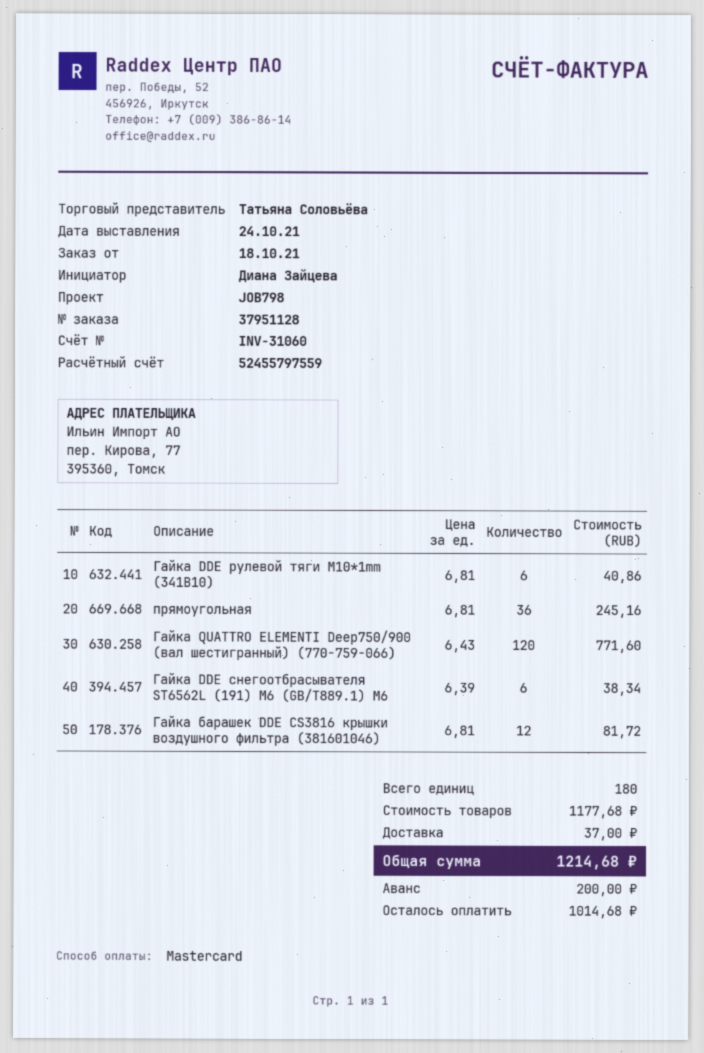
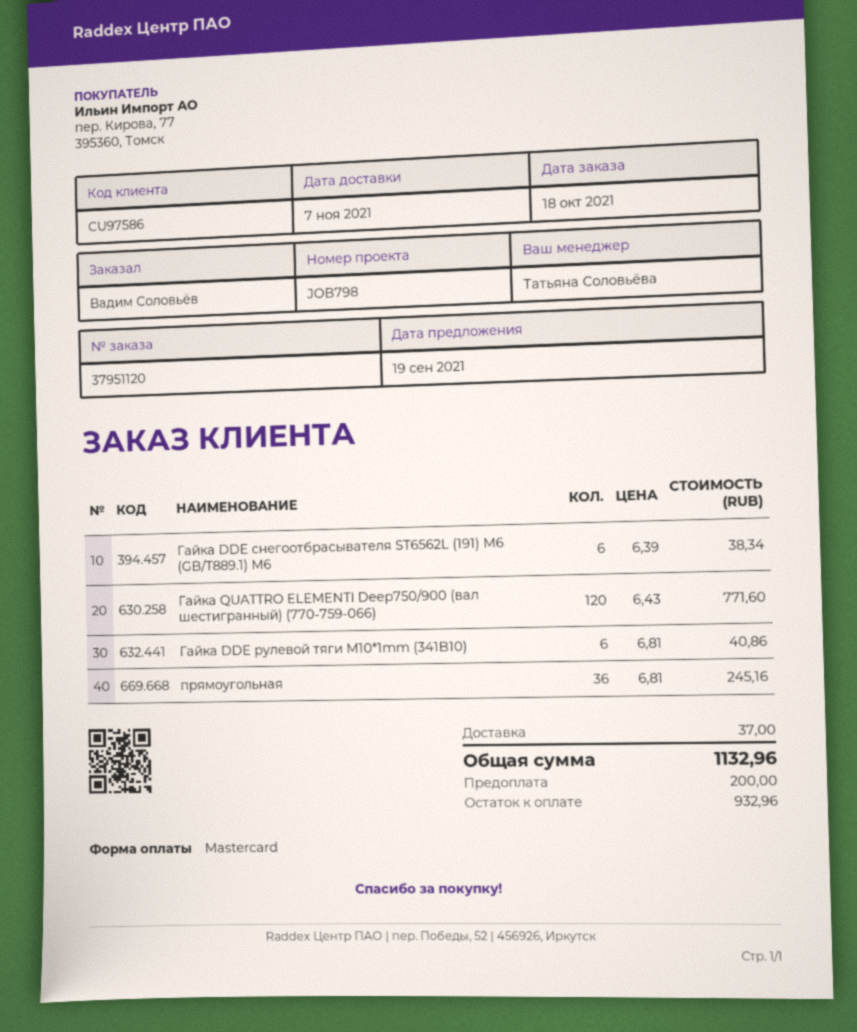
order number: 37951128 -> 37951120
ordered by: Диана Зайцева -> Вадим Соловьёв
Гайка барашек DDE CS3816 крышки воздушного фильтра (381601046): 12 x 6.81 = 81.72 -> none
total: 1214.68 -> 1132.96
balance: 1014.68 -> 932.96

